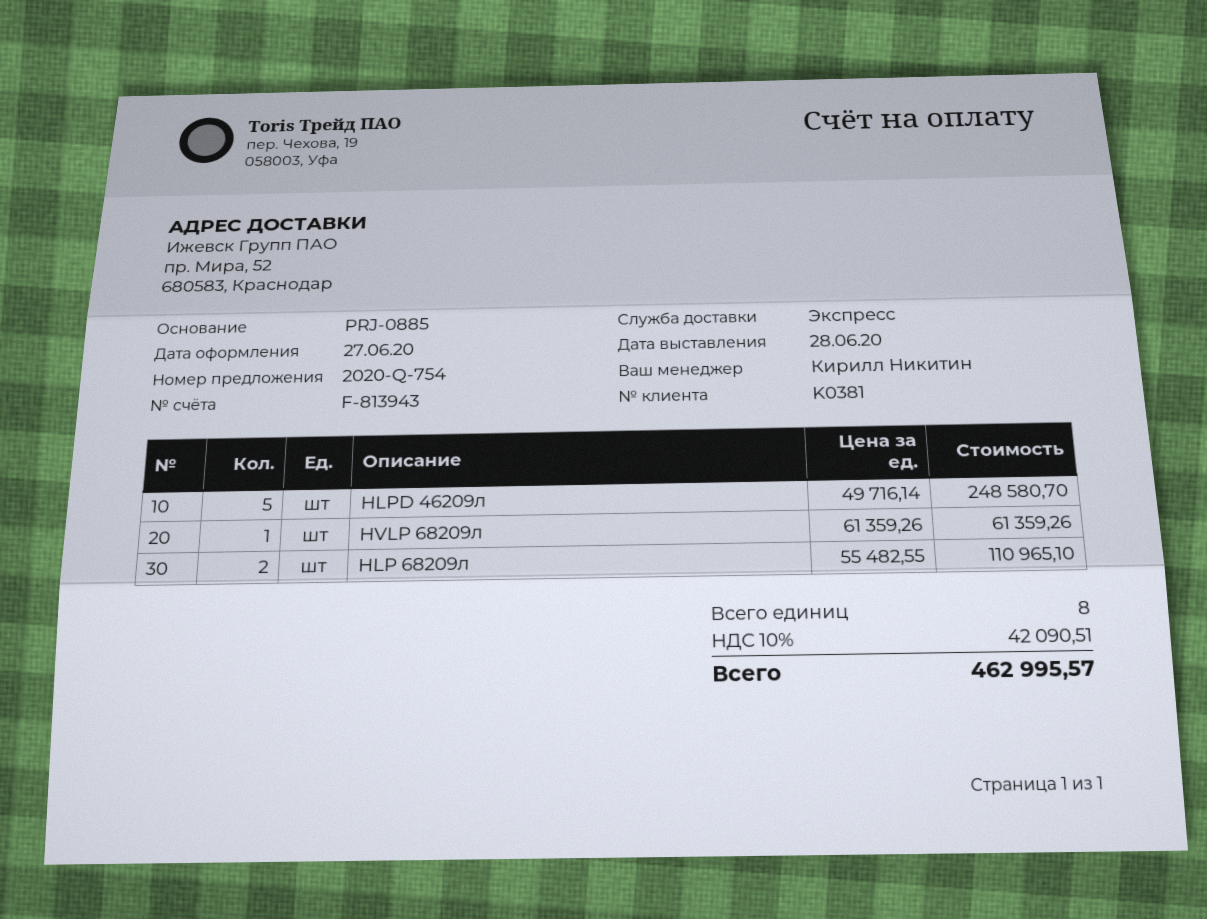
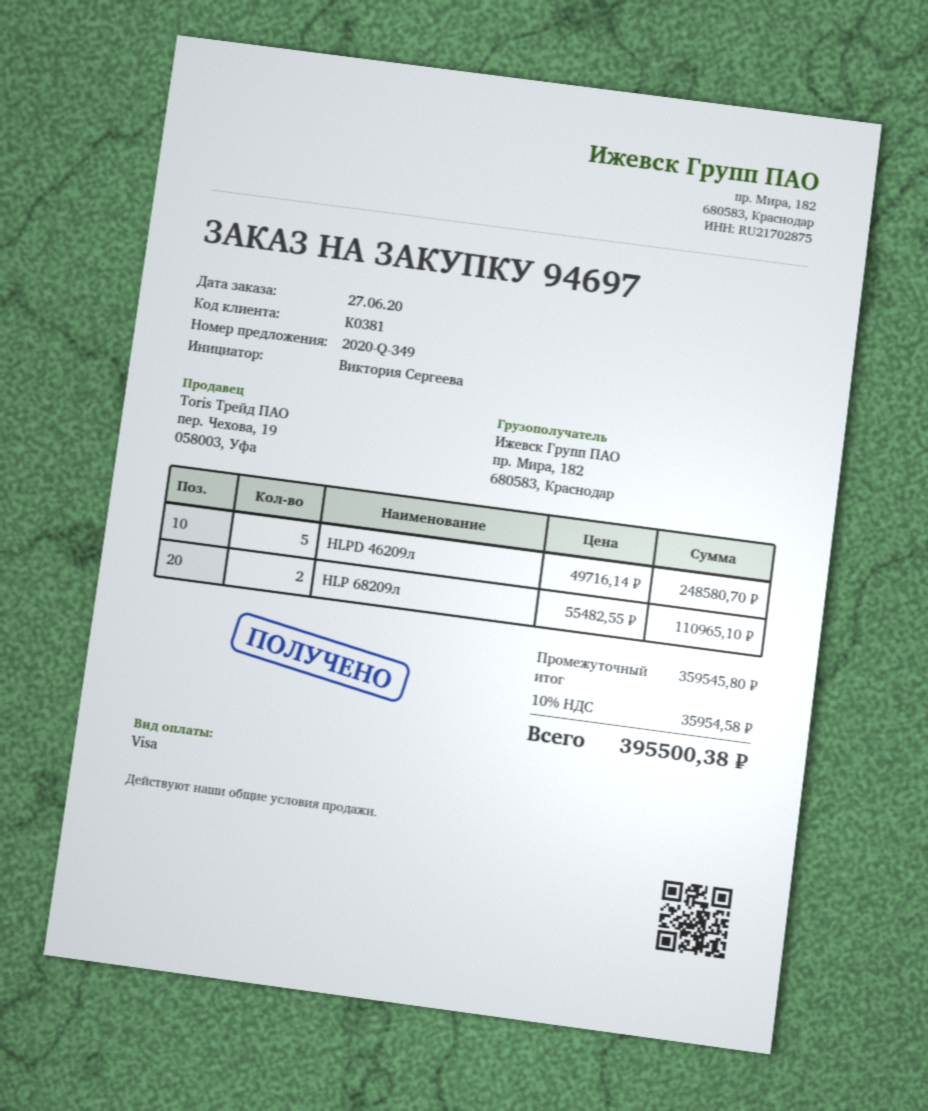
quote number: 2020-Q-754 -> 2020-Q-349
ship to: пр. Мира, 52, 680583, Краснодар -> пр. Мира, 182, 680583, Краснодар
HVLP 68209л: 1 x 61359.26 = 61359.26 -> none
tax: 10% = 42090.51 -> 10% = 35954.58
total: 462995.57 -> 395500.38

